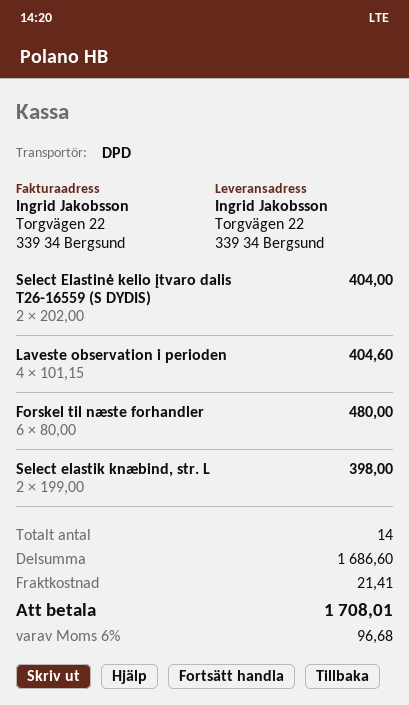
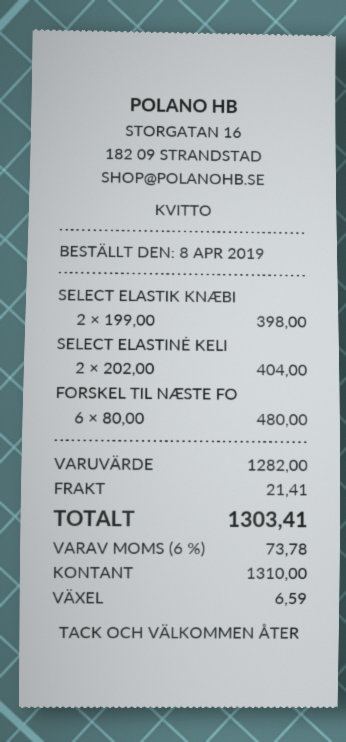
Laveste observation i perioden: 4 x 101.15 = 404.60 -> none
subtotal: 1686.60 -> 1282.00
tax: 6% = 96.68 -> 6% = 73.78
total: 1708.01 -> 1303.41

